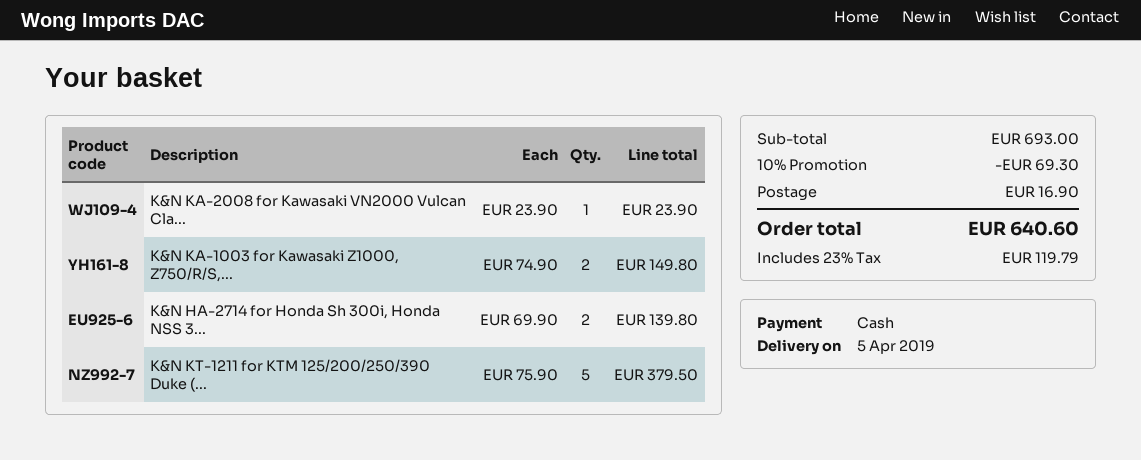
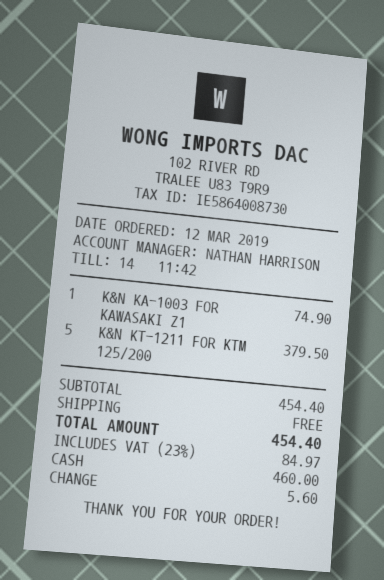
K&N KA-2008 for Kawasaki VN2000 Vulcan Cla...: 1 for 23.90 -> none
K&N KA-1003 for Kawasaki Z1000, Z750/R/S,...: 2 for 149.80 -> 1 for 74.90
K&N HA-2714 for Honda Sh 300i, Honda NSS 3...: 2 for 139.80 -> none
subtotal: 693.00 -> 454.40
discount: 10% = 69.30 -> none
shipping: 16.90 -> 0.00
tax: 23% = 119.79 -> 23% = 84.97
total: 640.60 -> 454.40

